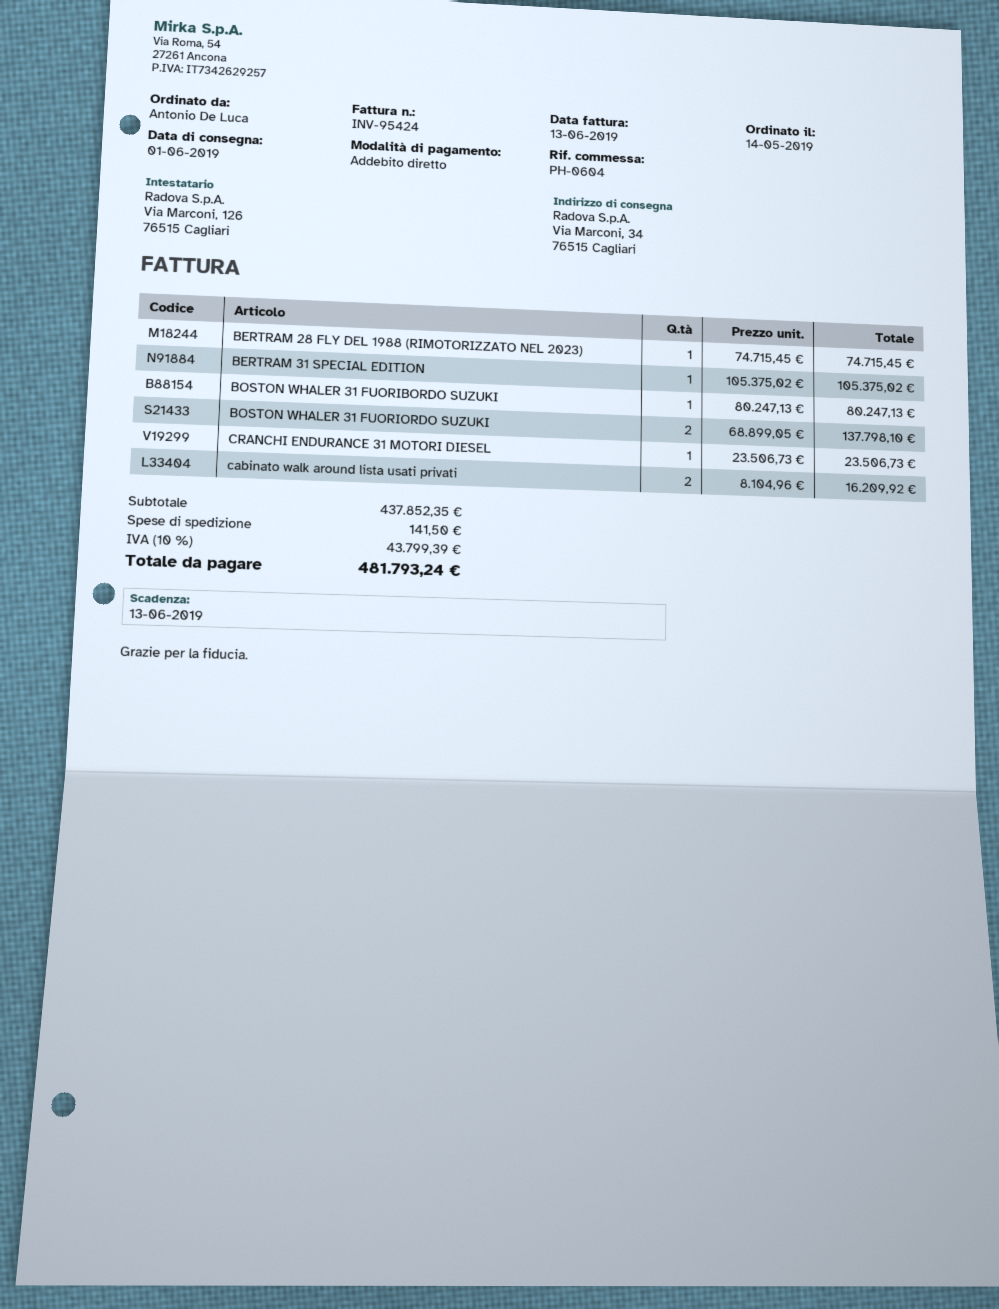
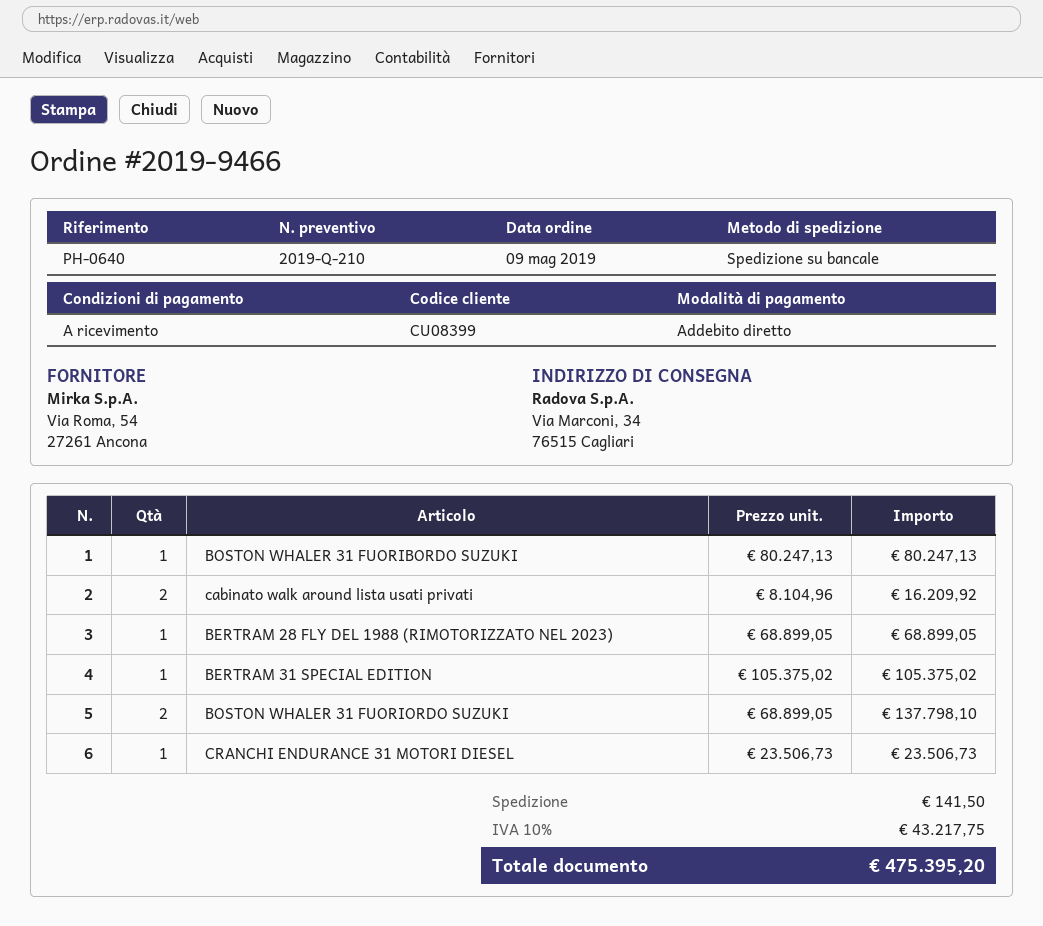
order date: 2019-05-14 -> 2019-05-09
reference: PH-0604 -> PH-0640
BERTRAM 28 FLY DEL 1988 (RIMOTORIZZATO NEL 2023): 1 x 74715.45 = 74715.45 -> 1 x 68899.05 = 68899.05
tax: 10% = 43799.39 -> 10% = 43217.75
total: 481793.24 -> 475395.20

